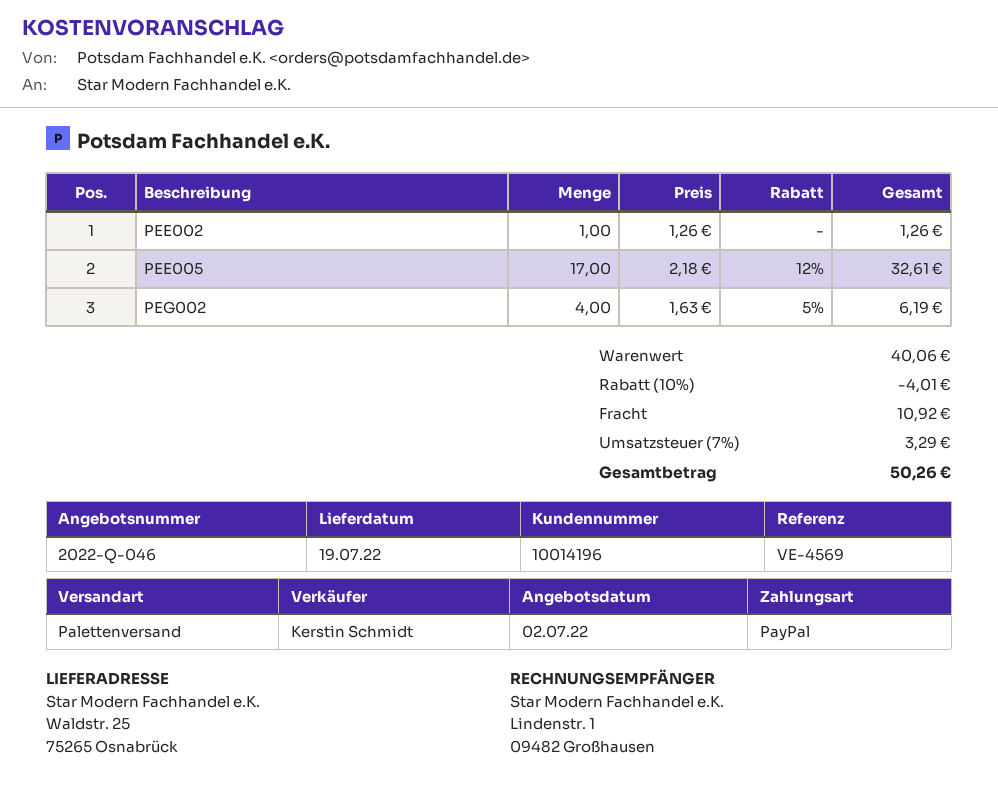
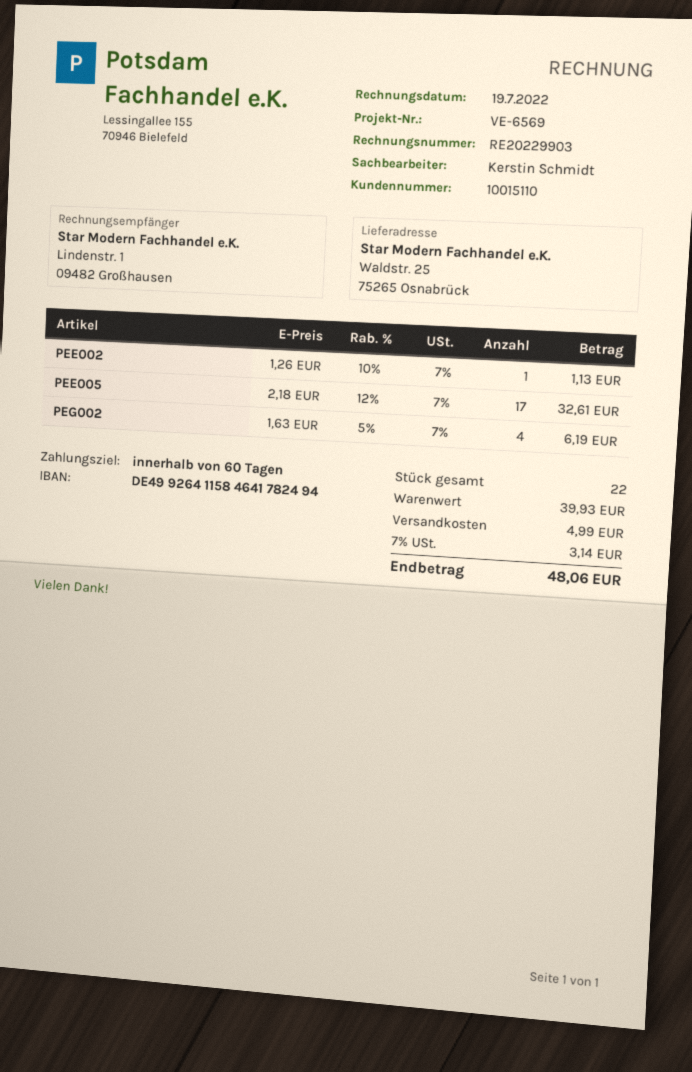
customer number: 10014196 -> 10015110
reference: VE-4569 -> VE-6569
PEE002: 1 x 1.26 = 1.26 -> 1 x 1.26 - 10% = 1.13
subtotal: 40.06 -> 39.93
discount: 10% = 4.01 -> none
shipping: 10.92 -> 4.99
tax: 7% = 3.29 -> 7% = 3.14
total: 50.26 -> 48.06

